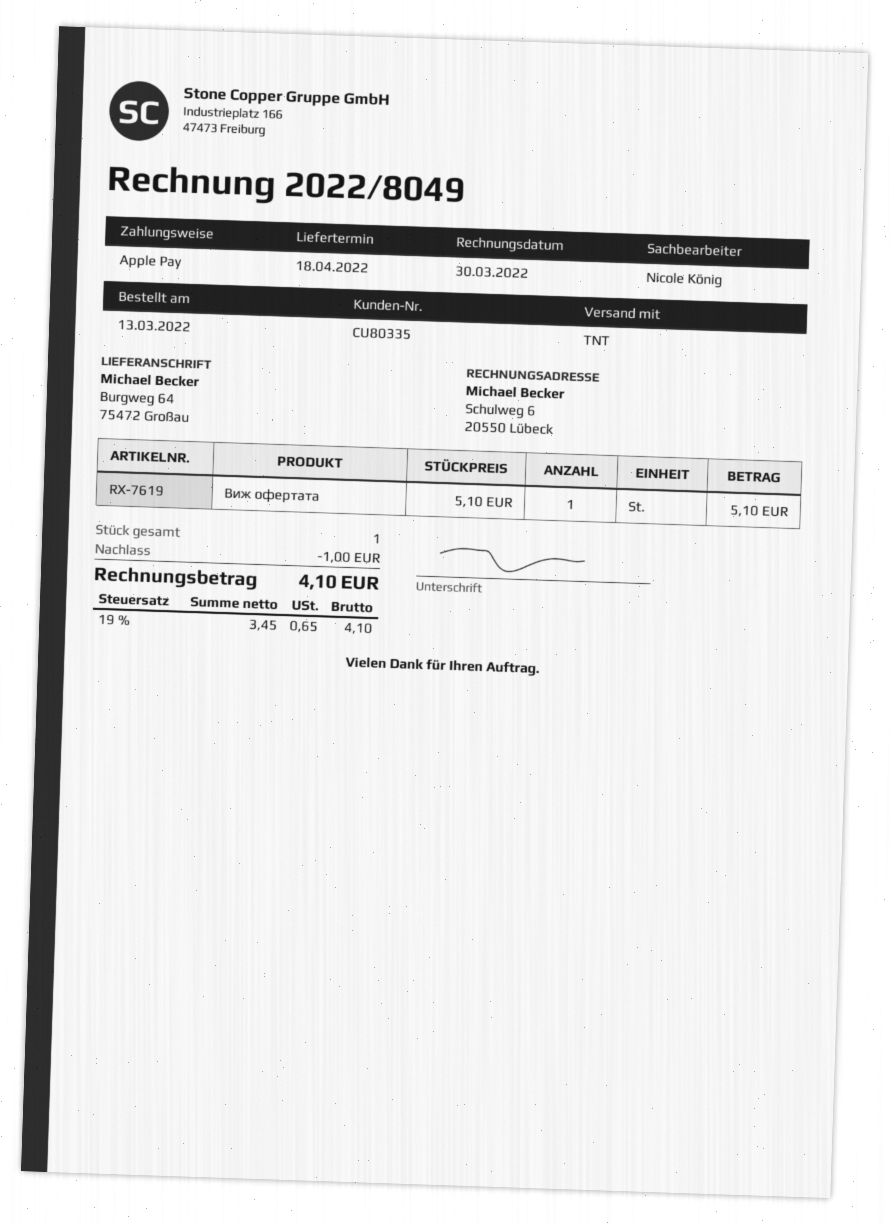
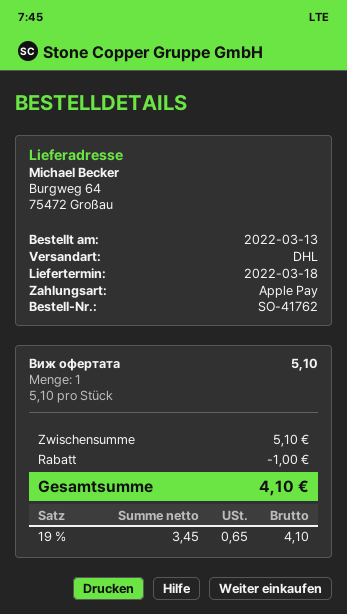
delivery date: 2022-04-18 -> 2022-03-18
shipping method: TNT -> DHL

